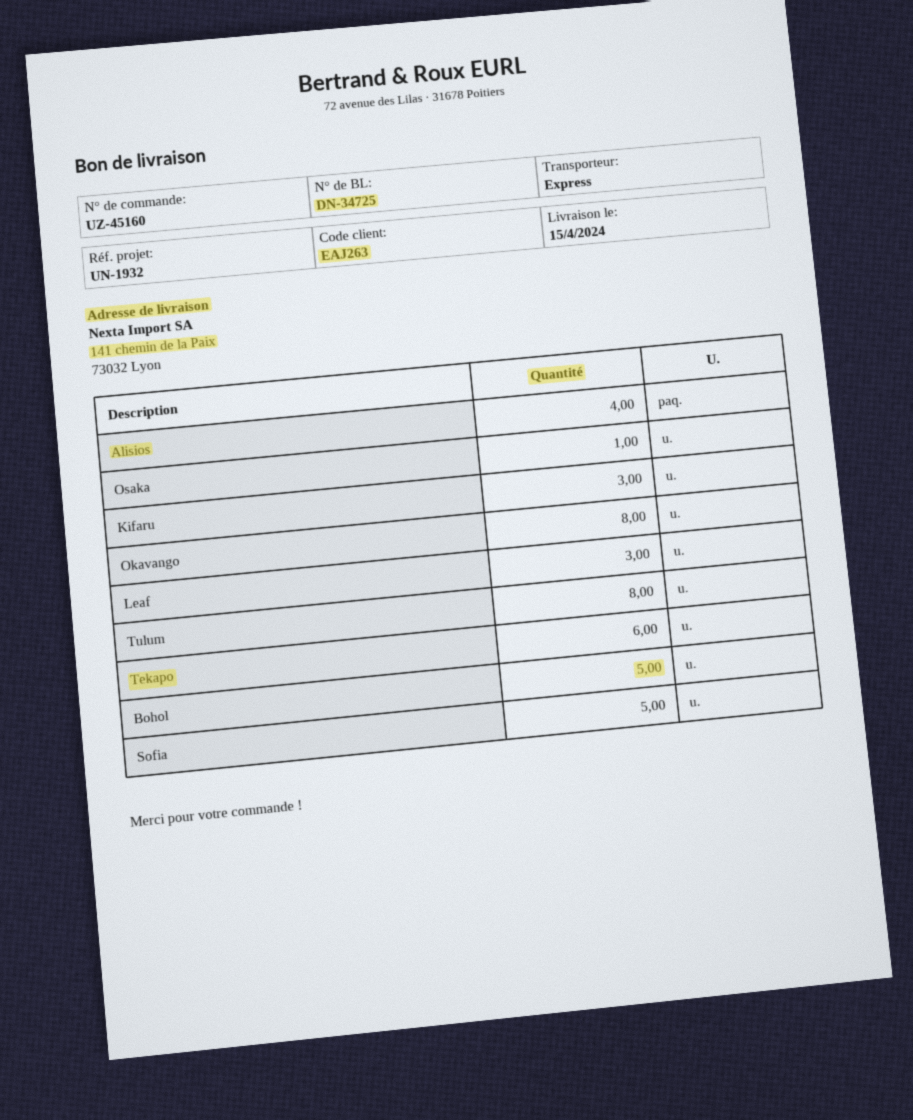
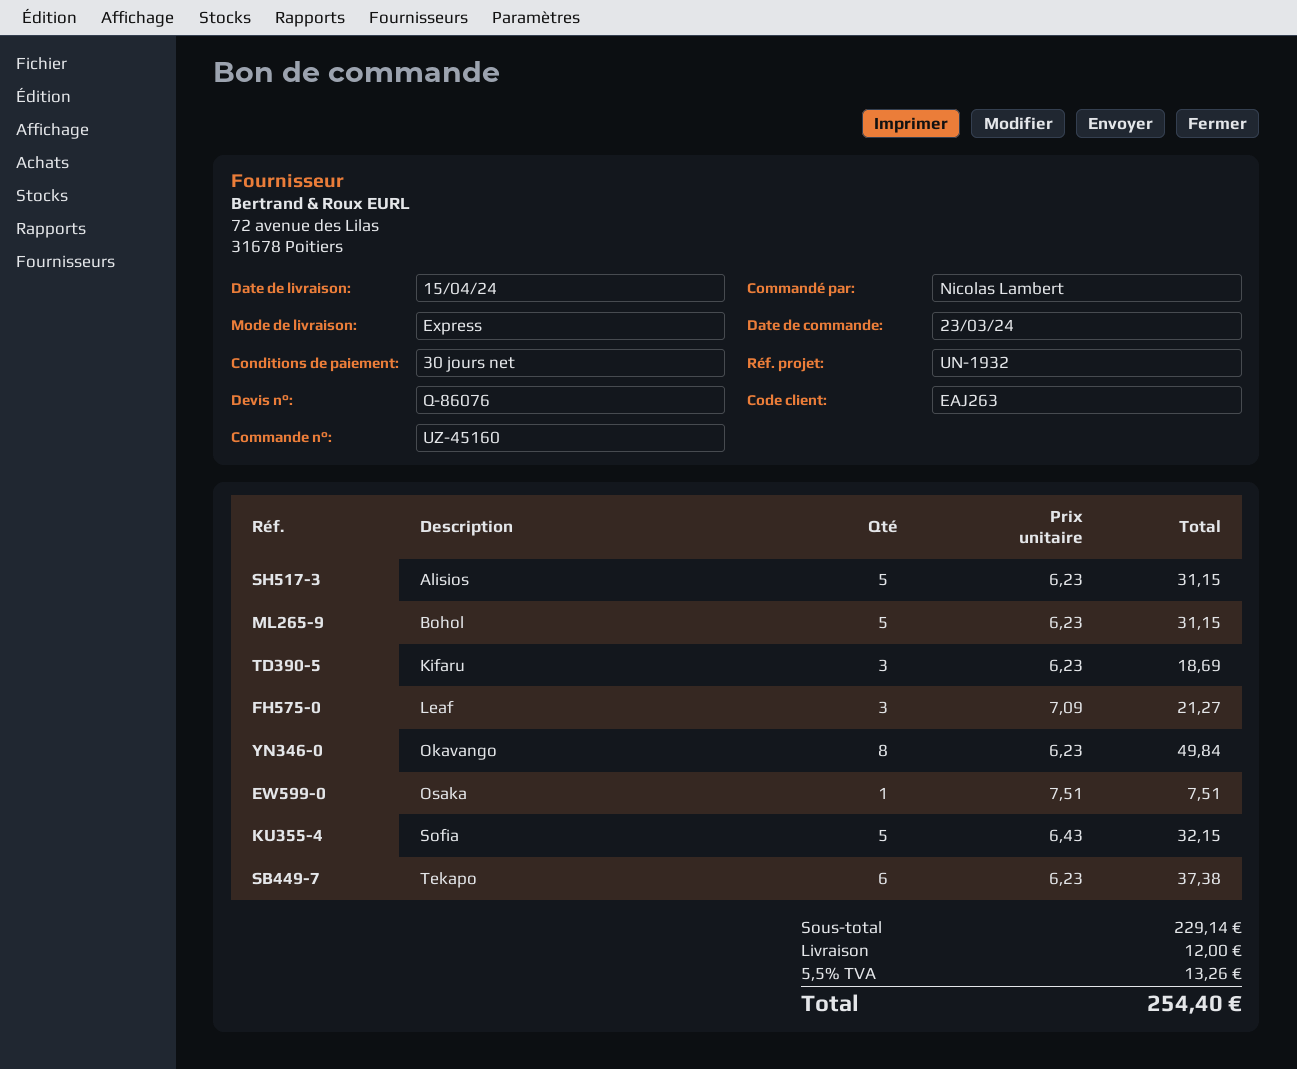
Alisios: 4 -> 5
Tulum: 8 -> none

